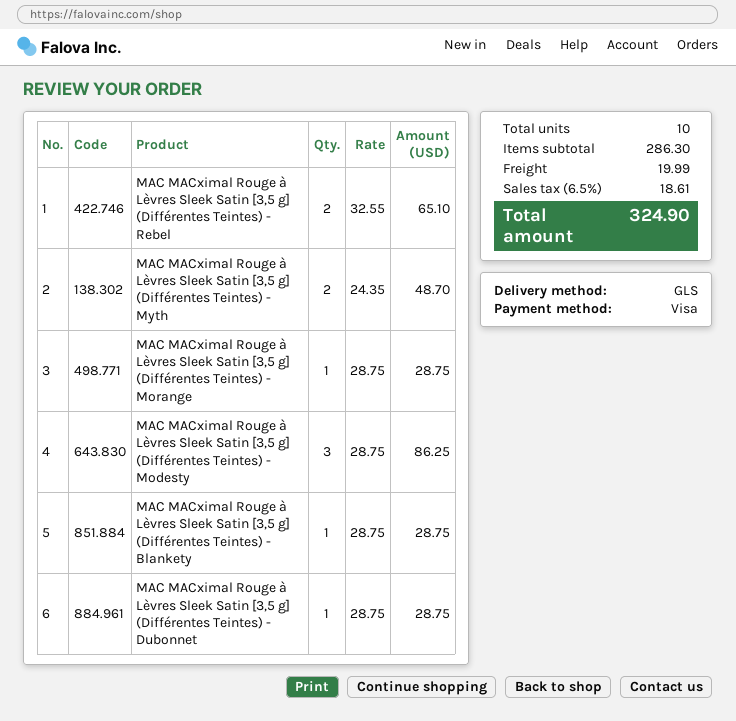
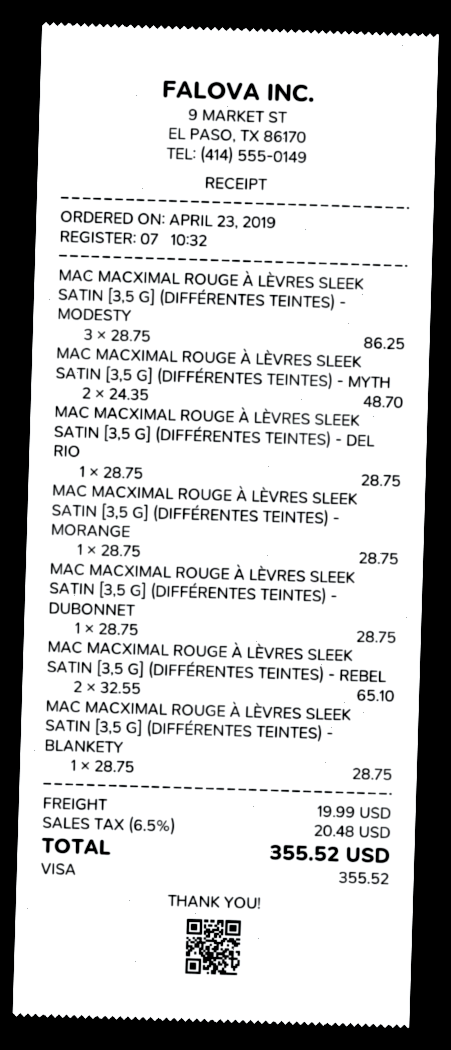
MAC MACXIMAL ROUGE À LÈVRES SLEEK SATIN [3,5 G] (DIFFÉRENTES TEINTES) - DEL RIO: none -> 1 x 28.75 = 28.75
tax: 6.5% = 18.61 -> 6.5% = 20.48
total: 324.90 -> 355.52

